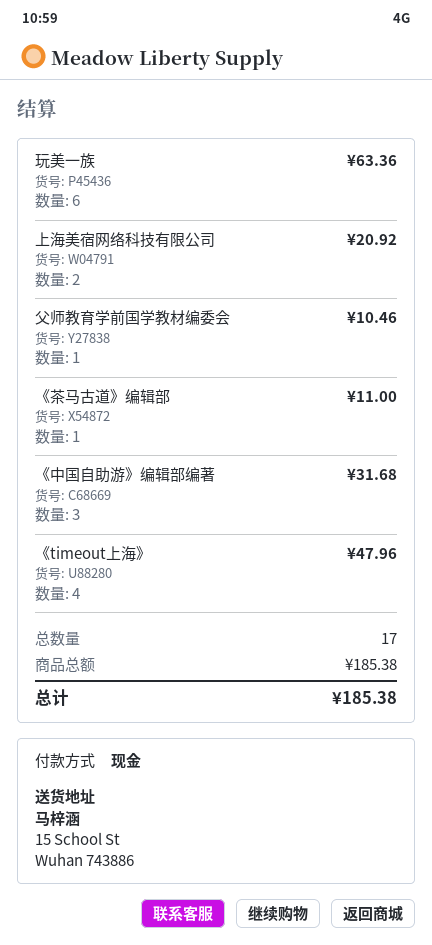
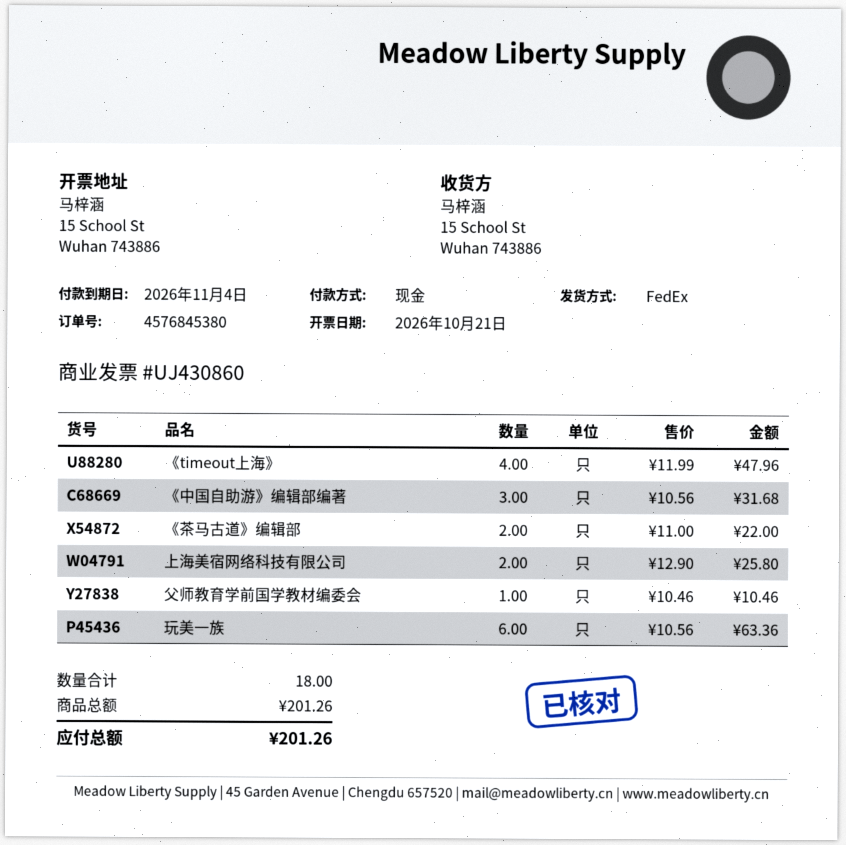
上海美宿网络科技有限公司: 2 for 20.92 -> 2 for 25.80
《茶马古道》编辑部: 1 for 11.00 -> 2 for 22.00
total quantity: 17 -> 18
subtotal: 185.38 -> 201.26
total: 185.38 -> 201.26

